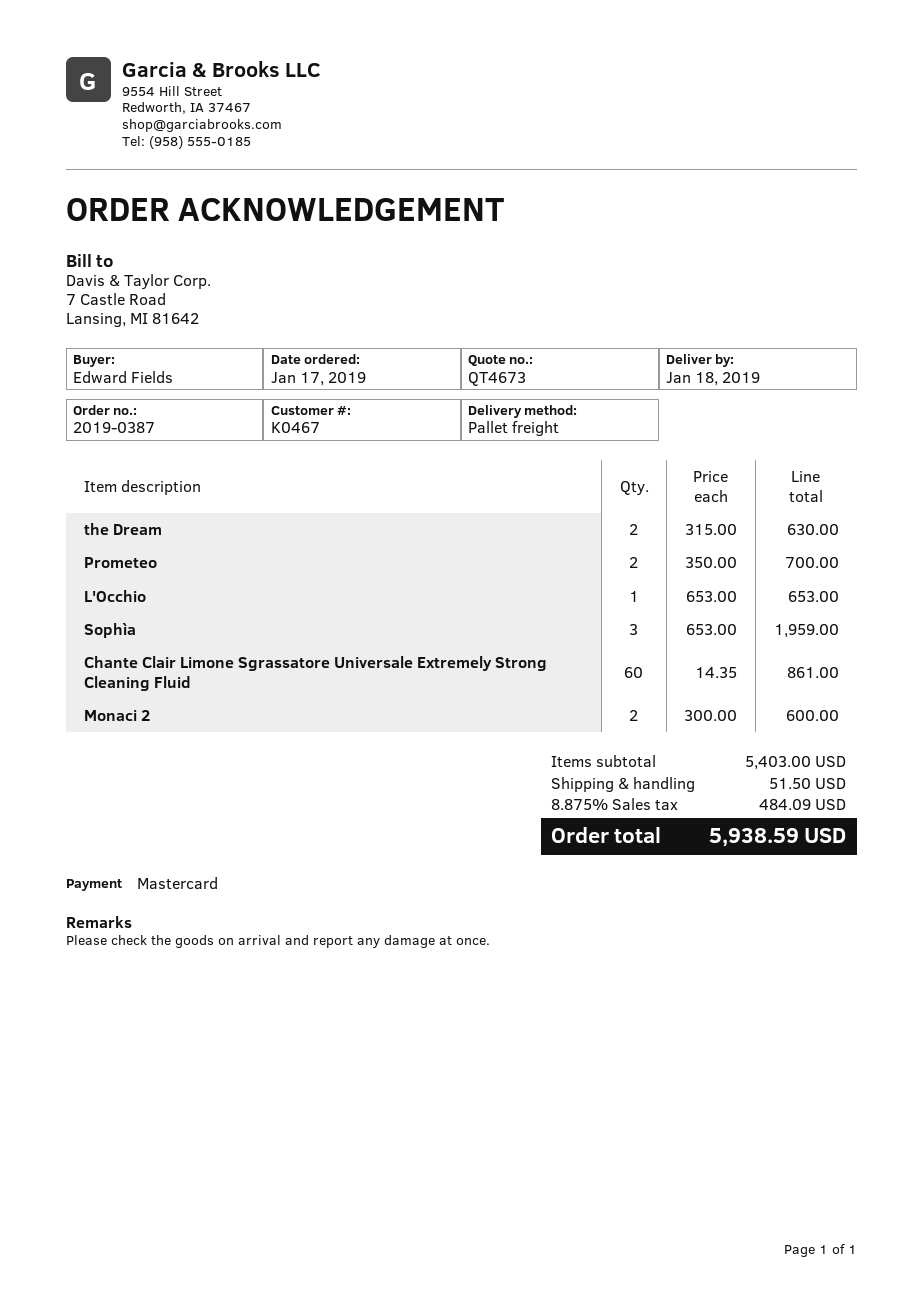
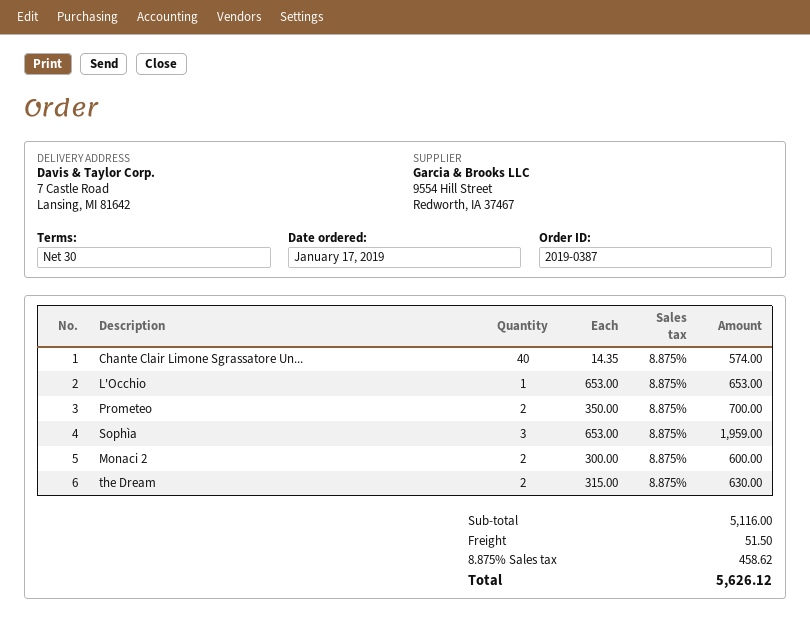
Chante Clair Limone Sgrassatore Universale Extremely Strong Cleaning Fluid: 60 x 14.35 = 861.00 -> 40 x 14.35 = 574.00
subtotal: 5403.00 -> 5116.00
tax: 8.875% = 484.09 -> 8.875% = 458.62
total: 5938.59 -> 5626.12

